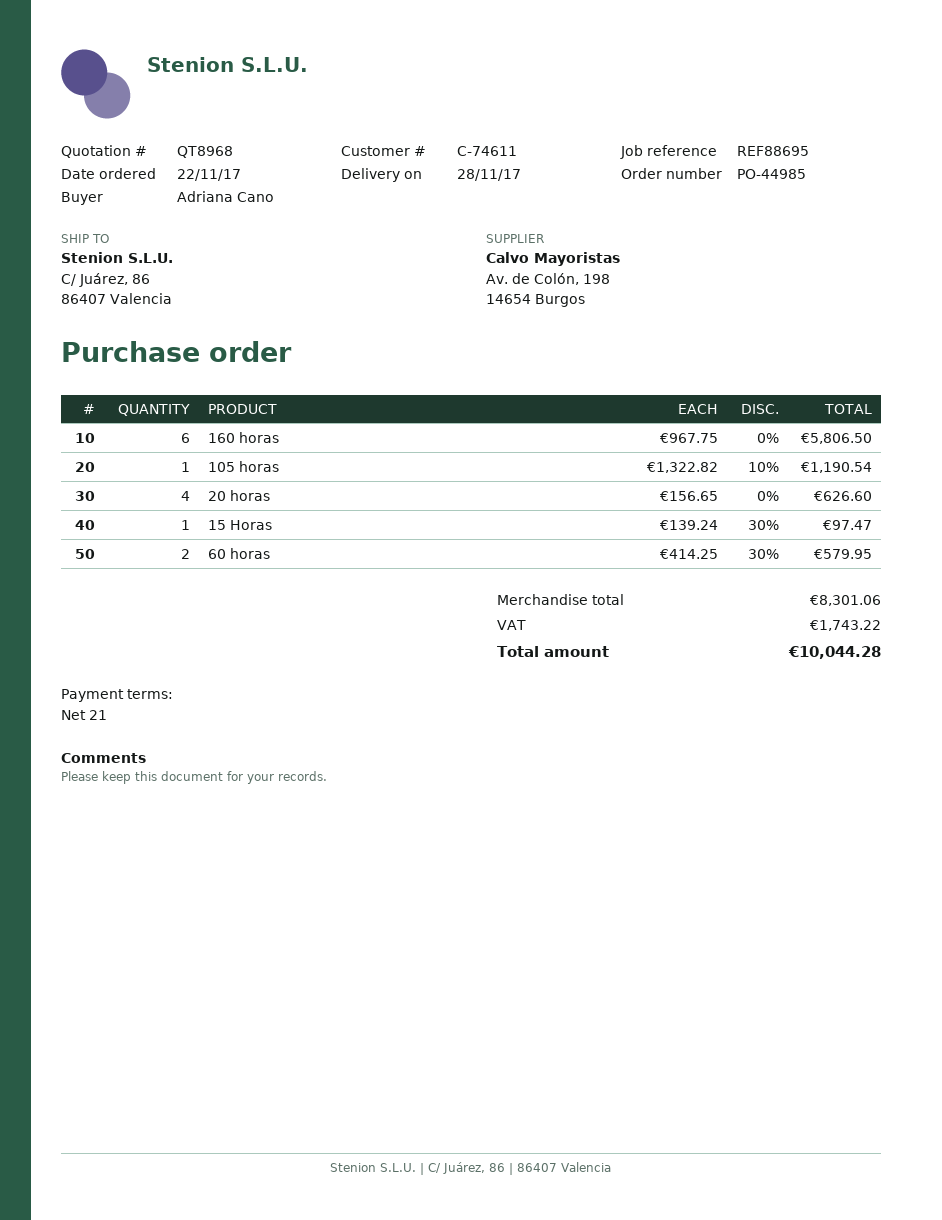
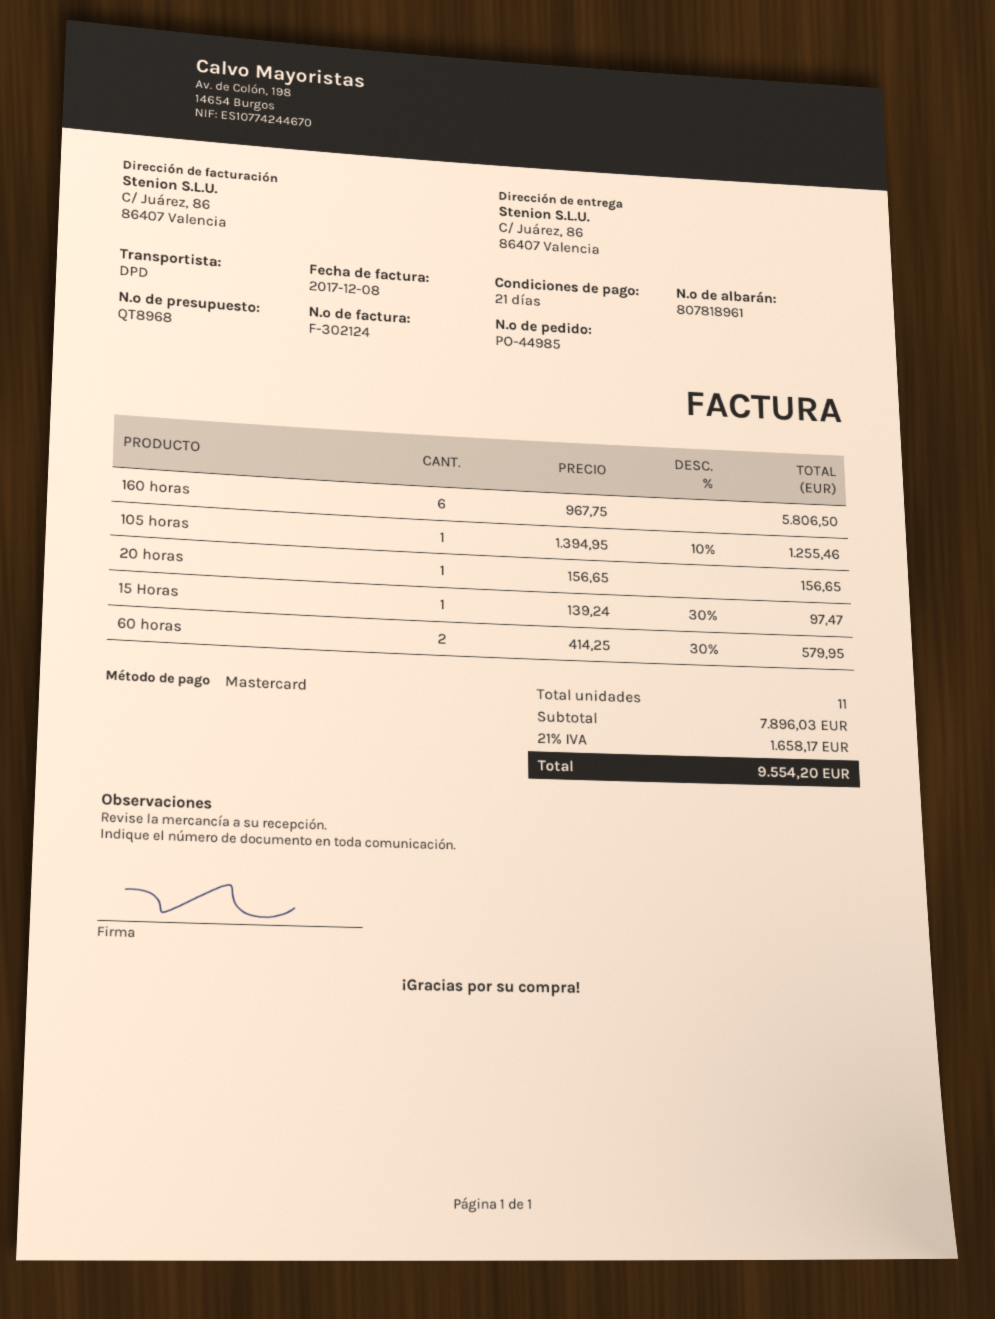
105 horas: 1 x 1322.82 - 10% = 1190.54 -> 1 x 1394.95 - 10% = 1255.46
20 horas: 4 x 156.65 = 626.60 -> 1 x 156.65 = 156.65
subtotal: 8301.06 -> 7896.03
tax: 1743.22 -> 1658.17
total: 10044.28 -> 9554.20

